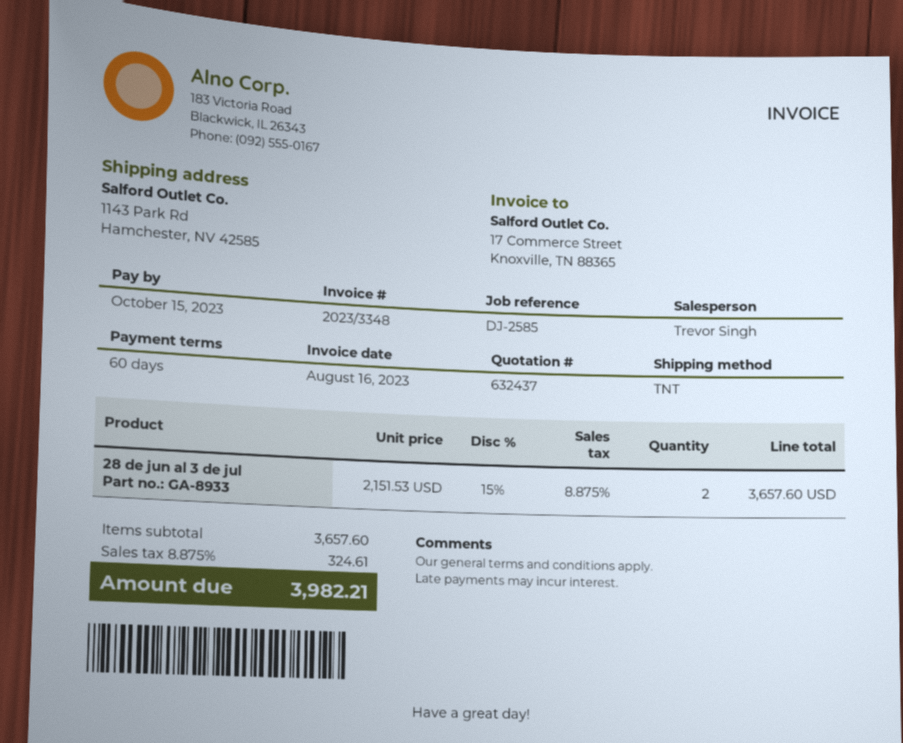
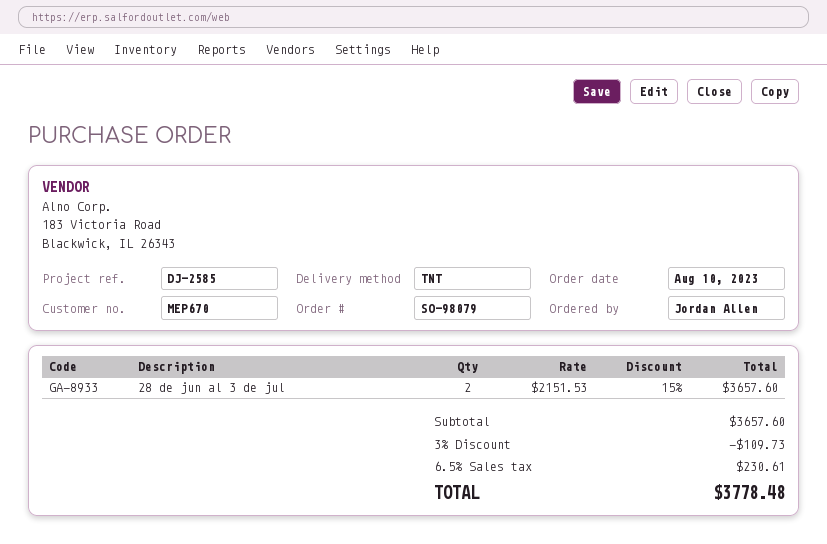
discount: none -> 3% = 109.73
tax: 8.875% = 324.61 -> 6.5% = 230.61
total: 3982.21 -> 3778.48

